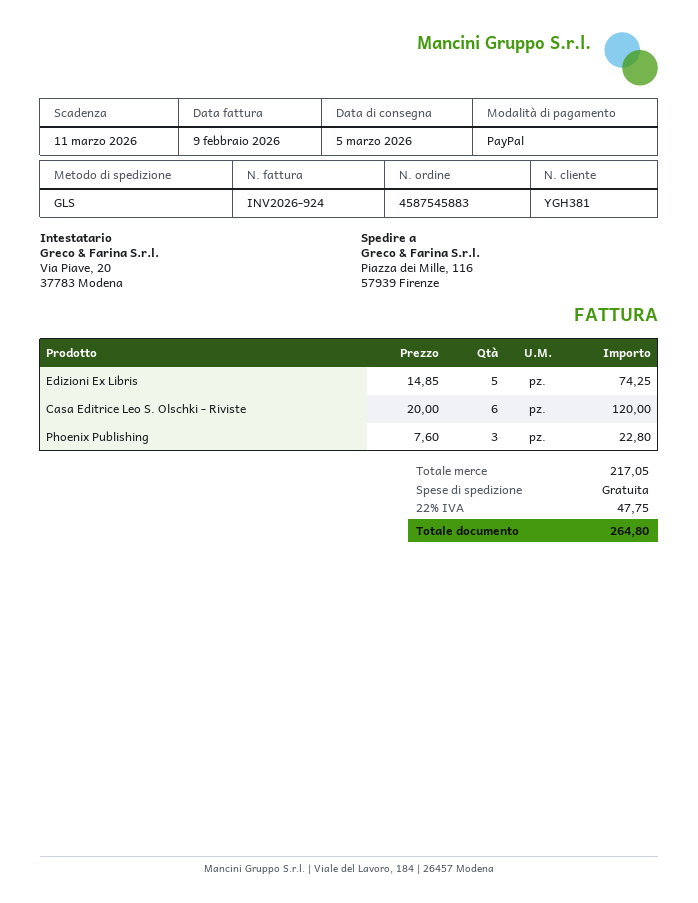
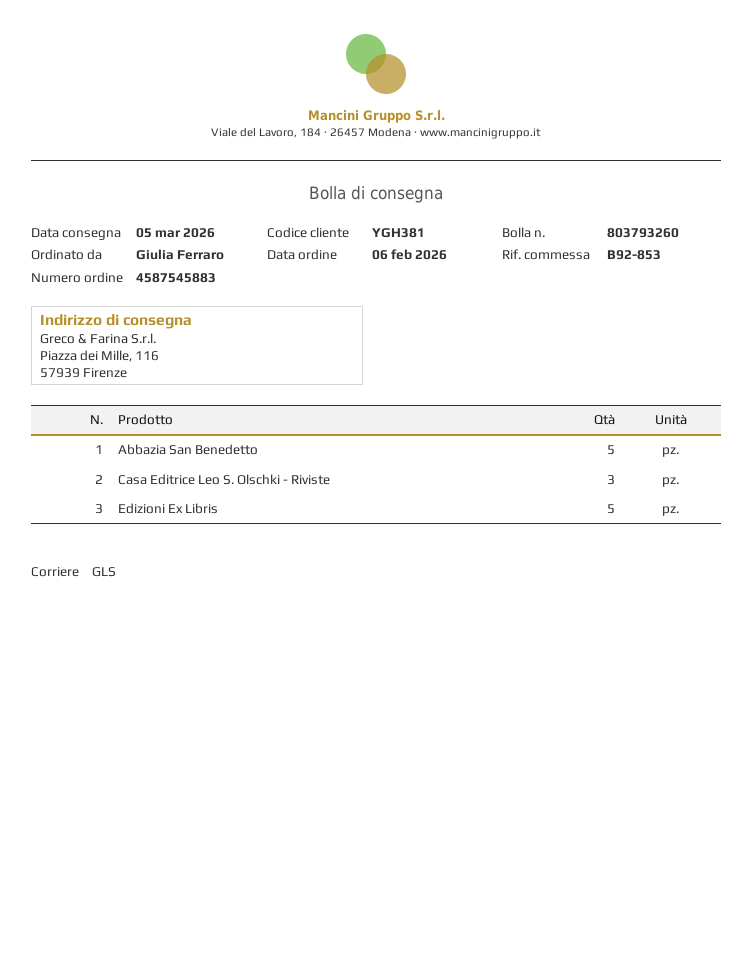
Casa Editrice Leo S. Olschki - Riviste: 6 -> 3
Phoenix Publishing: 3 -> none
Abbazia San Benedetto: none -> 5

